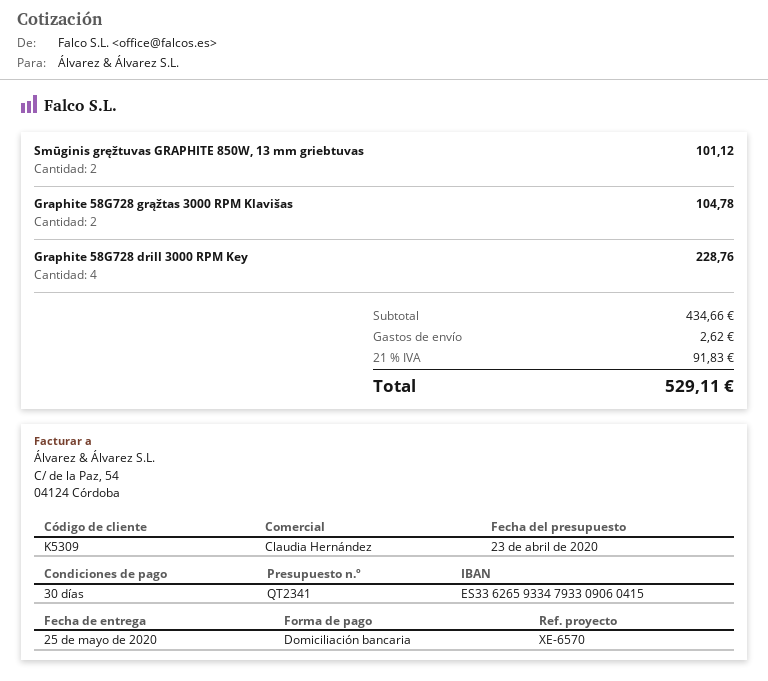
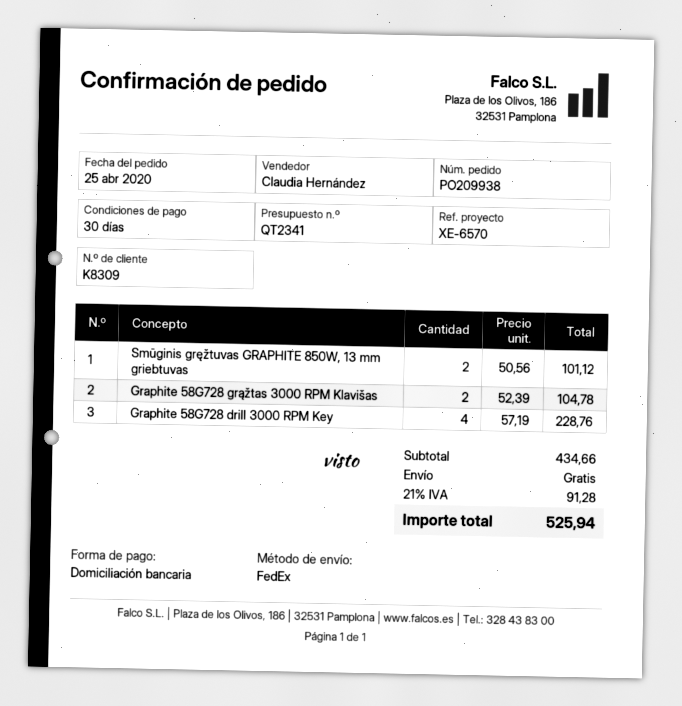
customer number: K5309 -> K8309
shipping: 2.62 -> 0.00
tax: 21% = 91.83 -> 21% = 91.28
total: 529.11 -> 525.94

